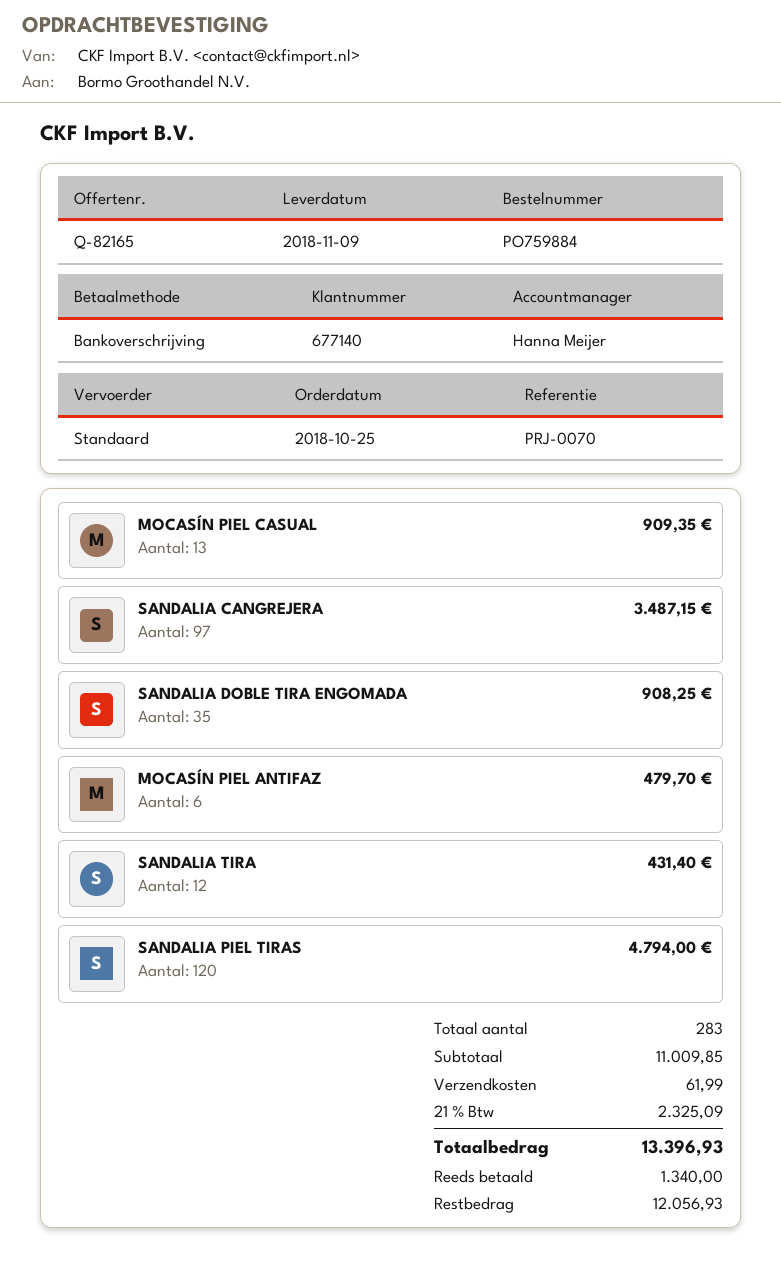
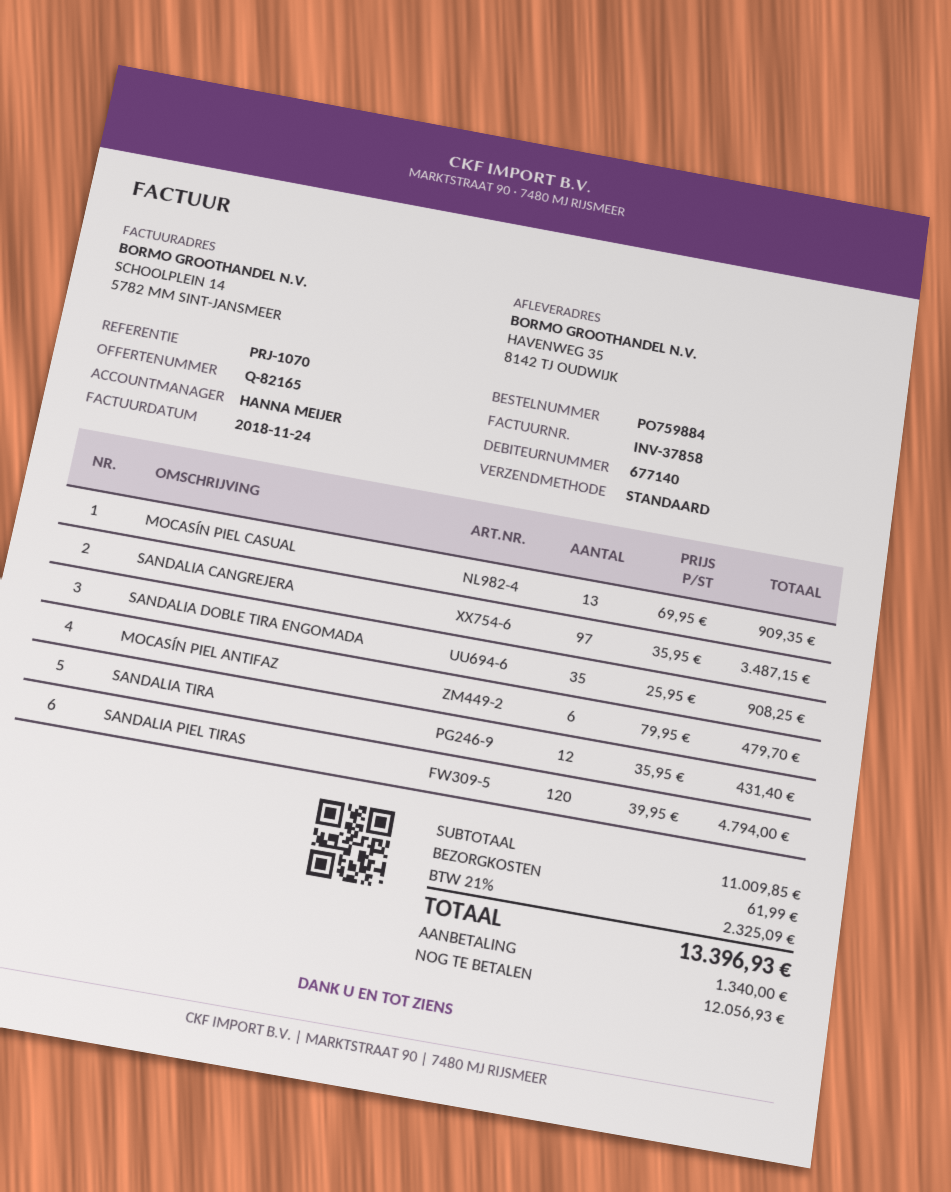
reference: PRJ-0070 -> PRJ-1070

